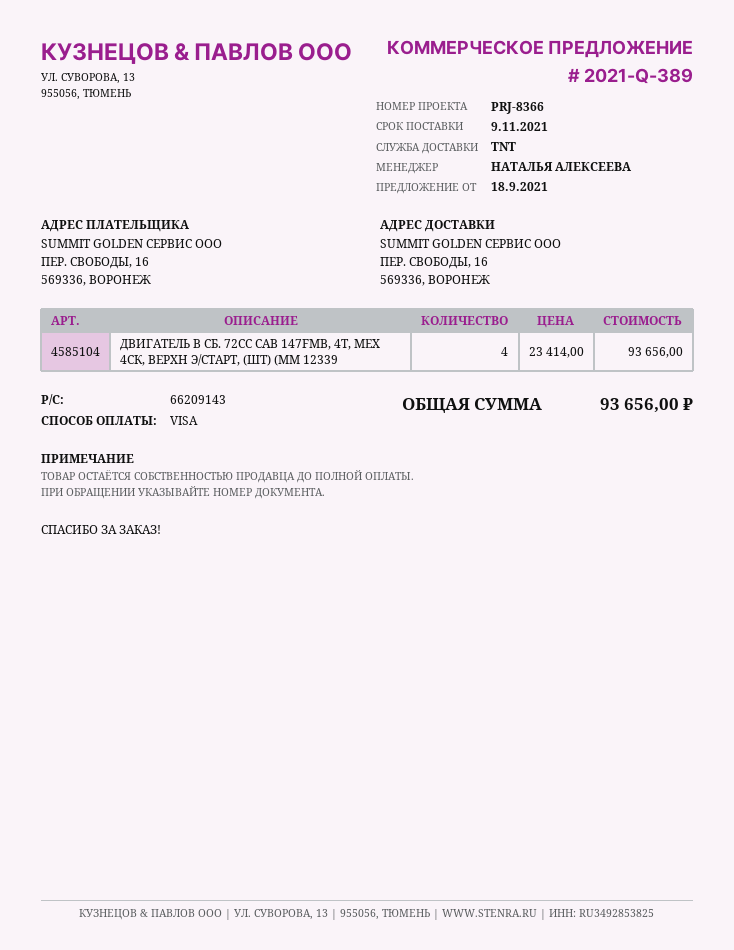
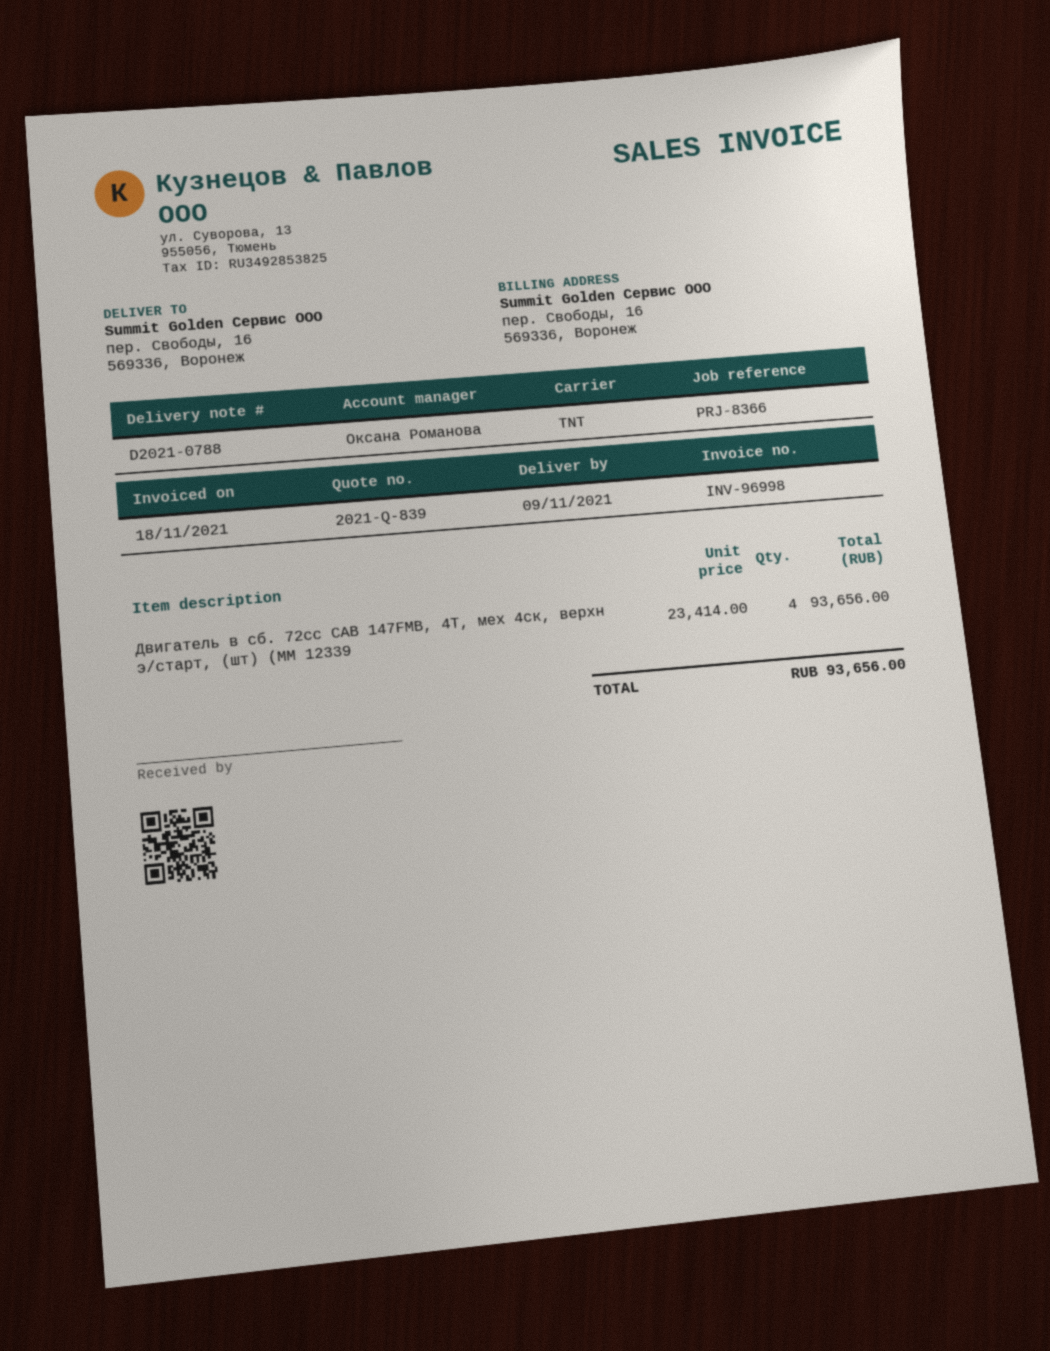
quote number: 2021-Q-389 -> 2021-Q-839
sales rep: НАТАЛЬЯ АЛЕКСЕЕВА -> Оксана Романова

